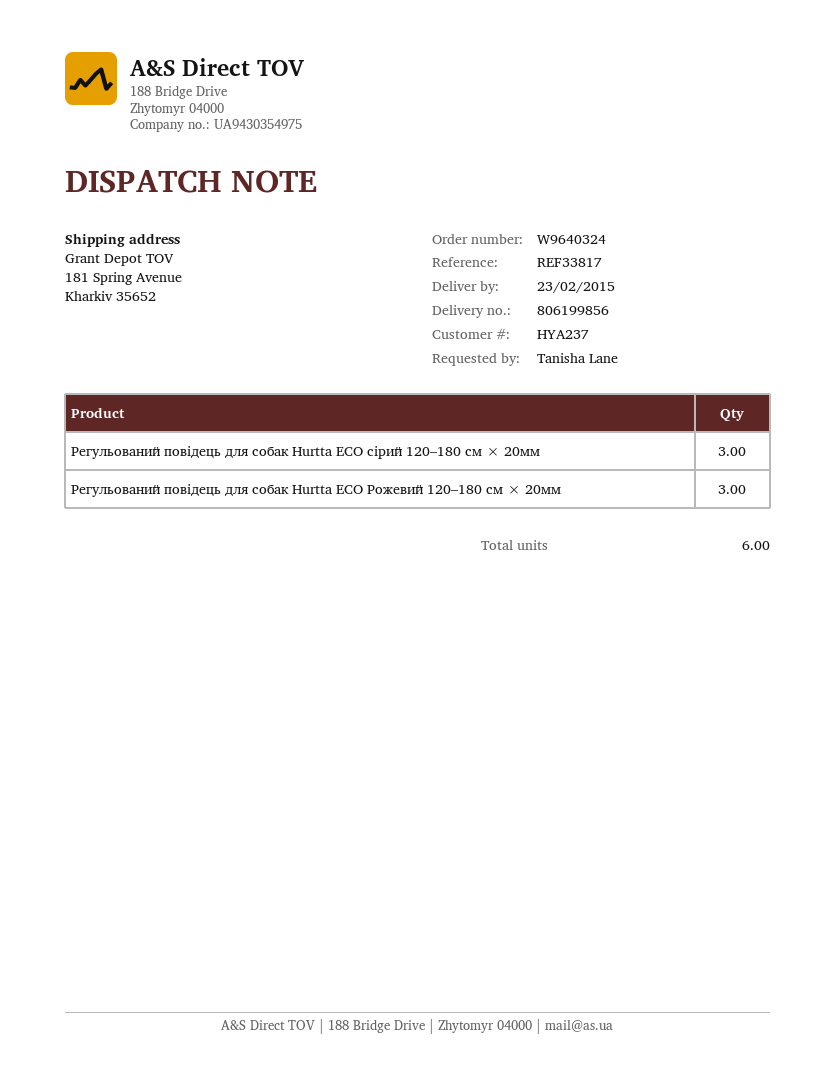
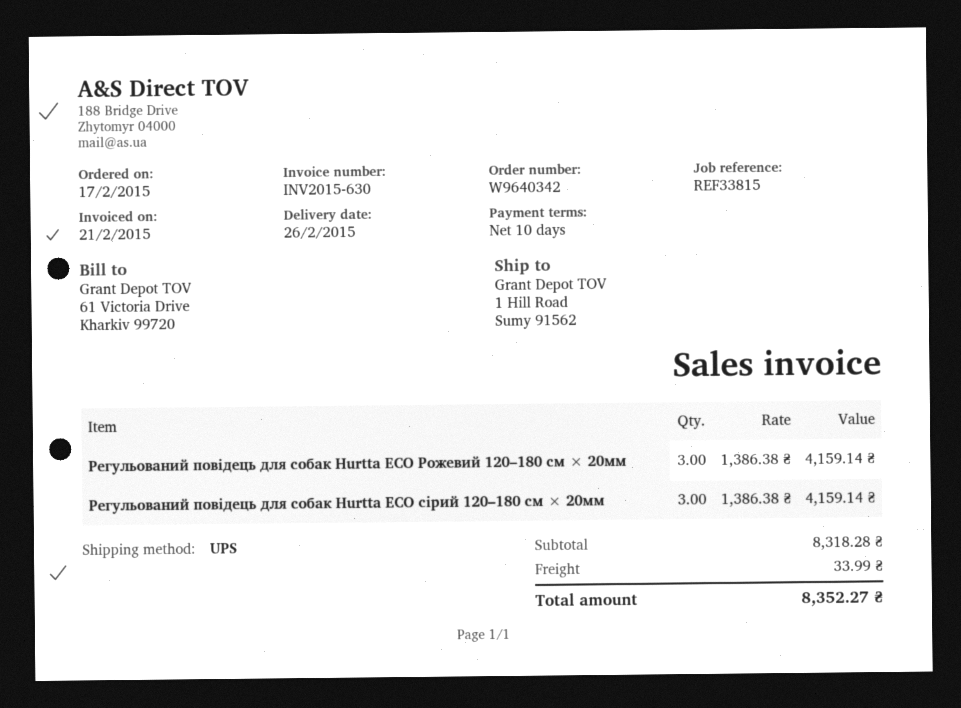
order number: W9640324 -> W9640342
delivery date: 2015-02-23 -> 2015-02-26
reference: REF33817 -> REF33815
ship to: 181 Spring Avenue, Kharkiv 35652 -> 1 Hill Road, Sumy 91562

